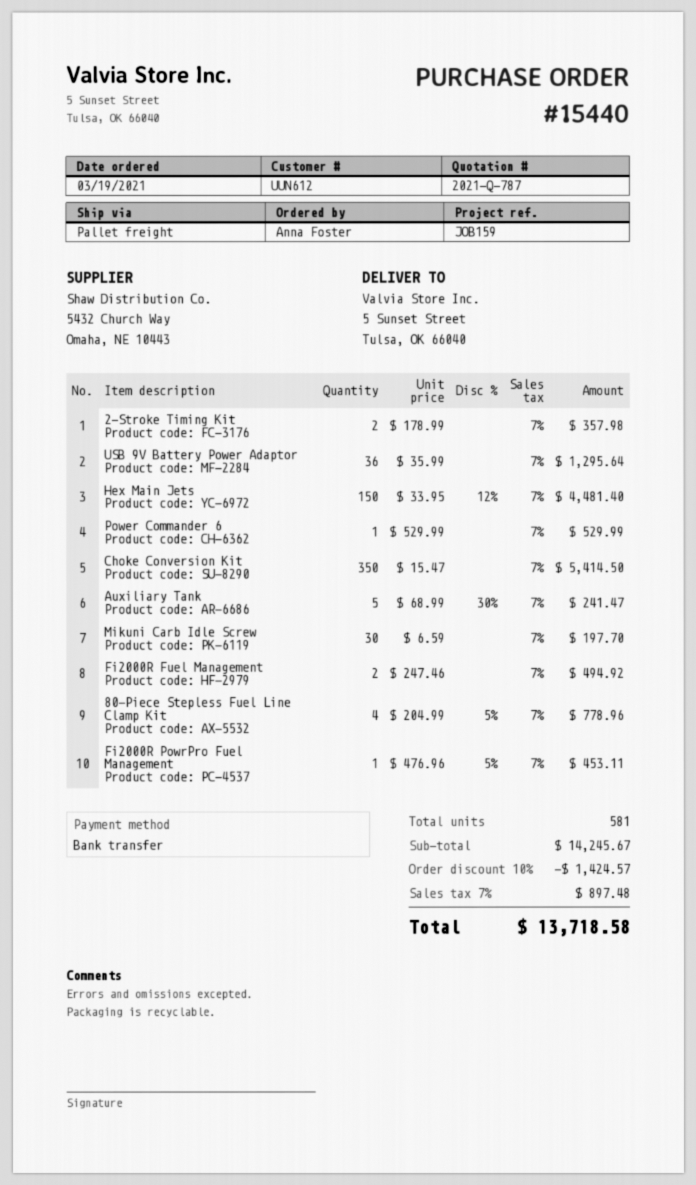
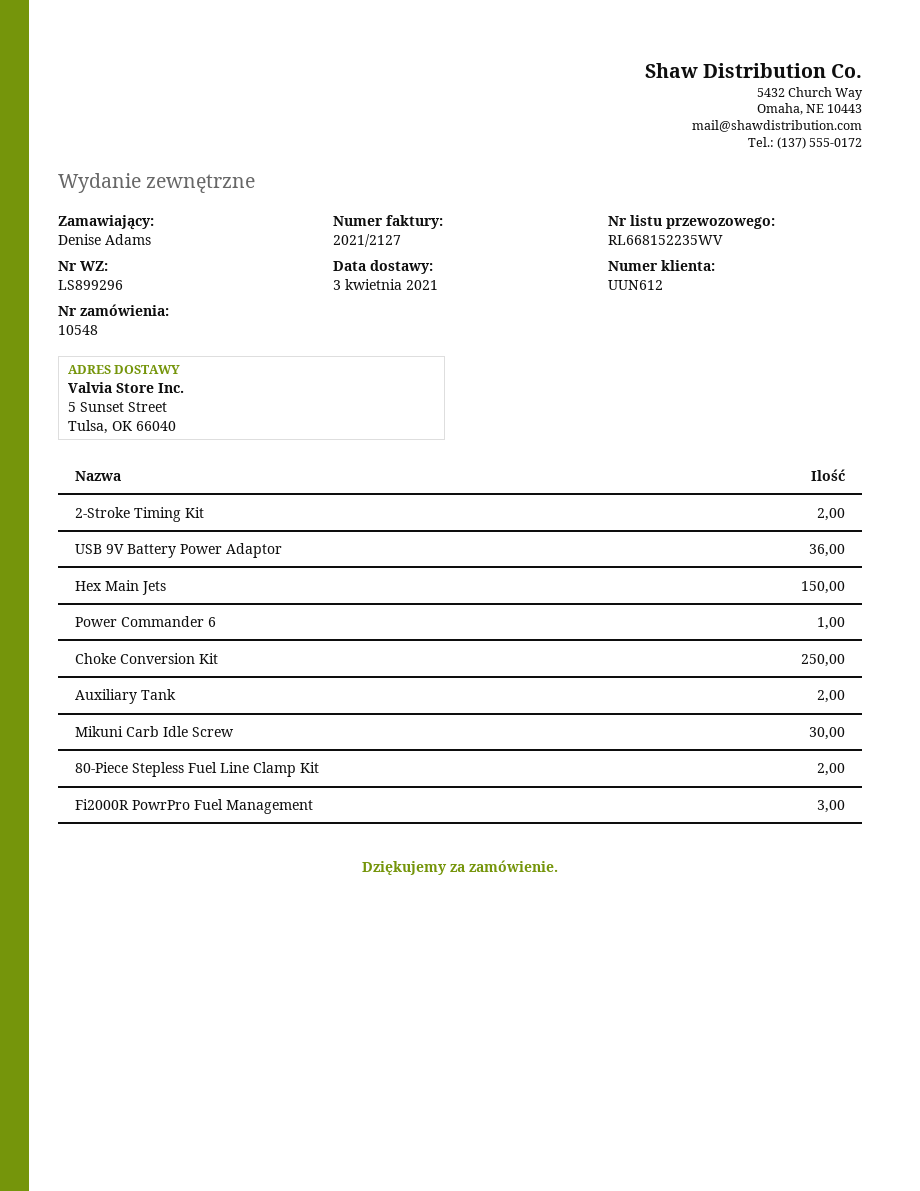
order number: 15440 -> 10548
ordered by: Anna Foster -> Denise Adams
Choke Conversion Kit: 350 -> 250
Auxiliary Tank: 5 -> 2
Fi2000R Fuel Management: 2 -> none
80-Piece Stepless Fuel Line Clamp Kit: 4 -> 2
Fi2000R PowrPro Fuel Management: 1 -> 3

